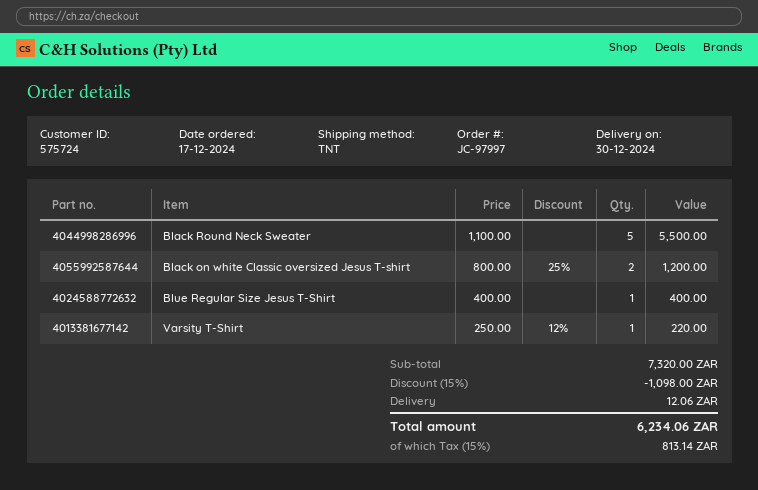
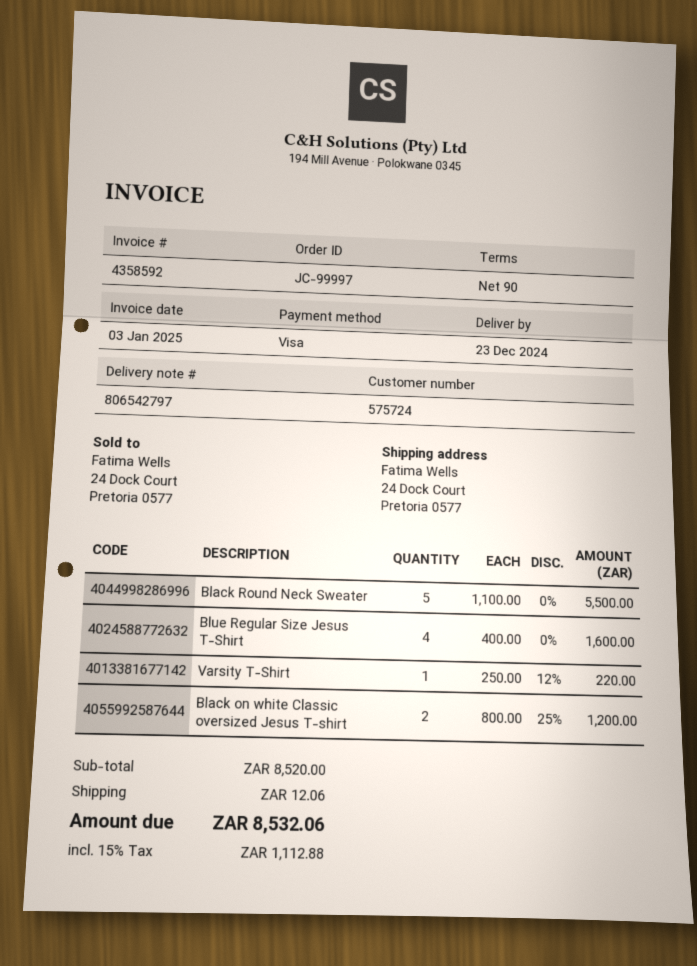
order number: JC-97997 -> JC-99997
delivery date: 2024-12-30 -> 2024-12-23
Blue Regular Size Jesus T-Shirt: 1 x 400.00 = 400.00 -> 4 x 400.00 = 1600.00
subtotal: 7320.00 -> 8520.00
discount: 15% = 1098.00 -> none
tax: 15% = 813.14 -> 15% = 1112.88
total: 6234.06 -> 8532.06

